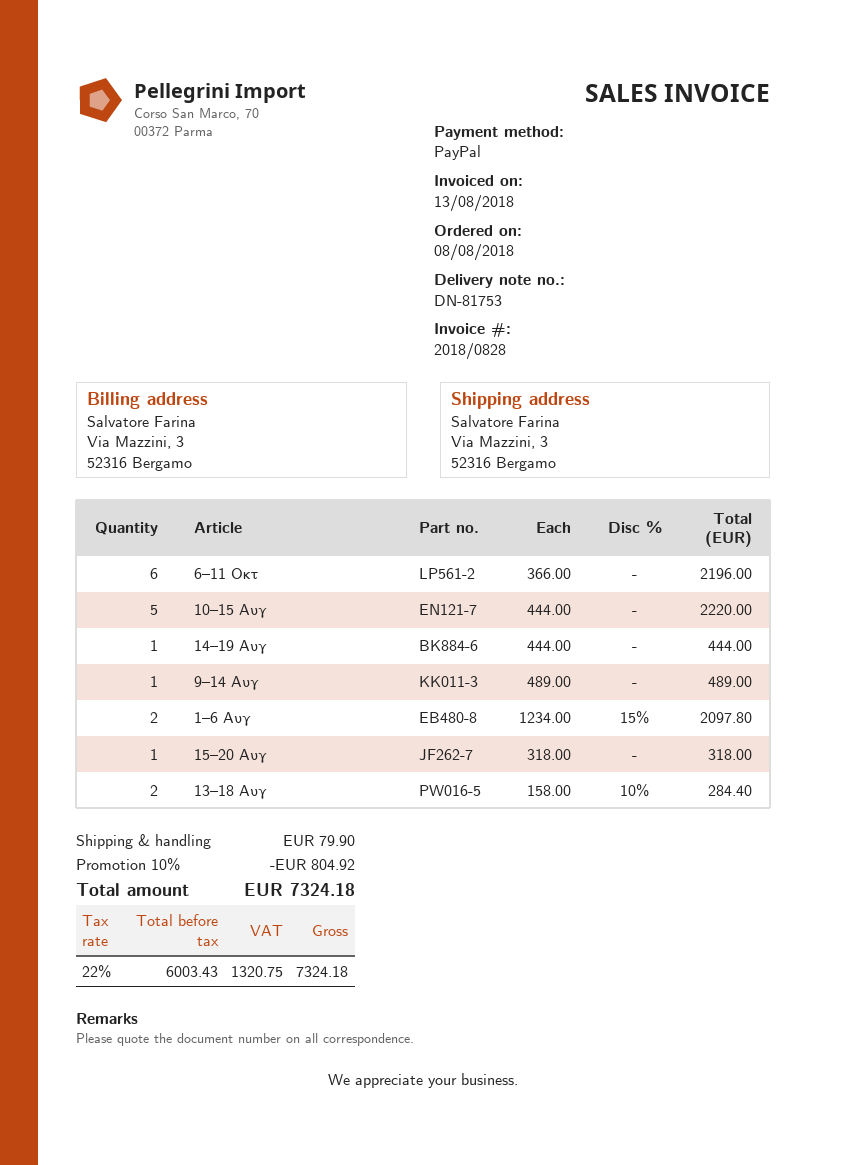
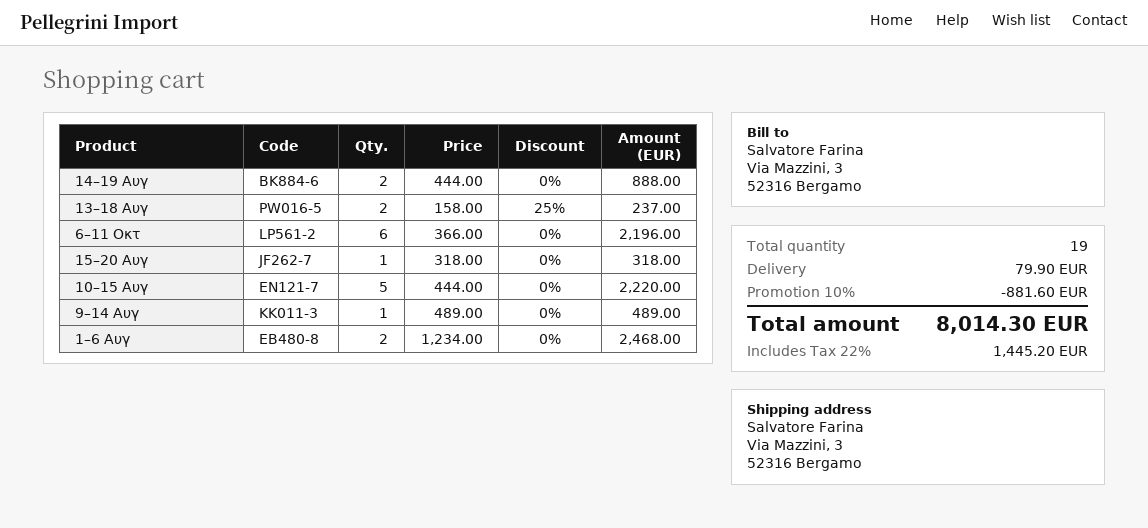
14–19 Αυγ: 1 x 444.00 = 444.00 -> 2 x 444.00 = 888.00
1–6 Αυγ: 2 x 1234.00 - 15% = 2097.80 -> 2 x 1234.00 = 2468.00
13–18 Αυγ: 2 x 158.00 - 10% = 284.40 -> 2 x 158.00 - 25% = 237.00
discount: 10% = 804.92 -> 10% = 881.60
tax: 22% = 1320.75 -> 22% = 1445.20
total: 7324.18 -> 8014.30

